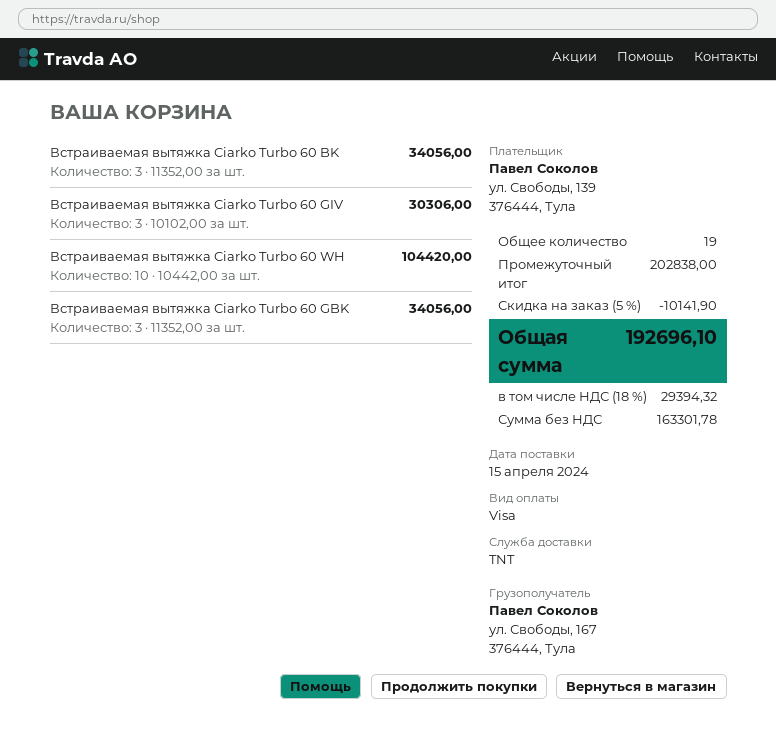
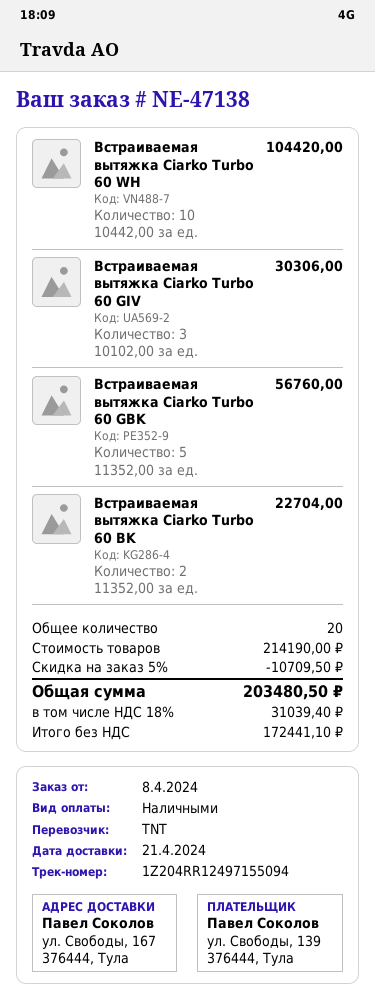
delivery date: 2024-04-15 -> 2024-04-21
payment method: Visa -> cash
Встраиваемая вытяжка Ciarko Turbo 60 BK: 3 x 11352.00 = 34056.00 -> 2 x 11352.00 = 22704.00
Встраиваемая вытяжка Ciarko Turbo 60 GBK: 3 x 11352.00 = 34056.00 -> 5 x 11352.00 = 56760.00
total quantity: 19 -> 20
subtotal: 202838.00 -> 214190.00
discount: 5% = 10141.90 -> 5% = 10709.50
net: 163301.78 -> 172441.10
tax: 18% = 29394.32 -> 18% = 31039.40
total: 192696.10 -> 203480.50

